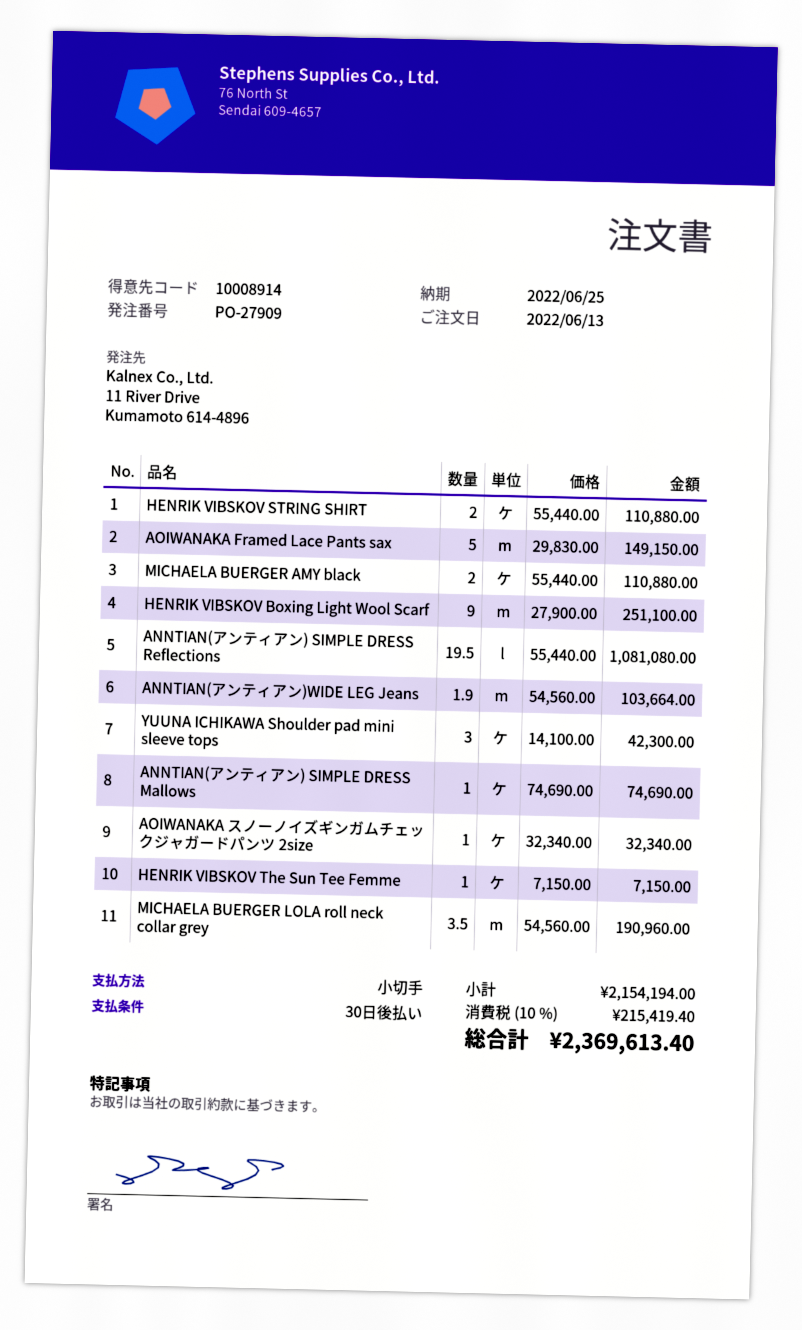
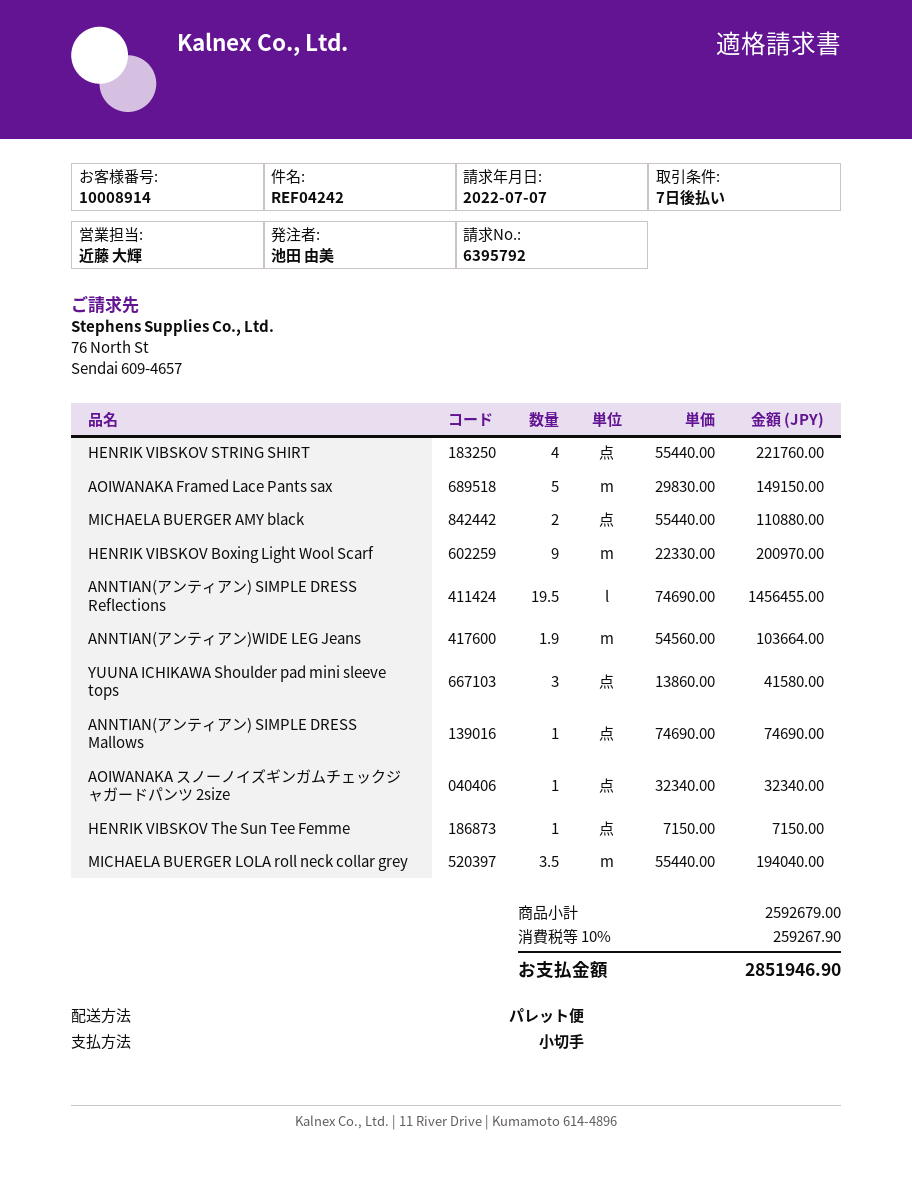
payment terms: 30 days -> 7 days
HENRIK VIBSKOV STRING SHIRT: 2 x 55440.00 = 110880.00 -> 4 x 55440.00 = 221760.00
HENRIK VIBSKOV Boxing Light Wool Scarf: 9 x 27900.00 = 251100.00 -> 9 x 22330.00 = 200970.00
ANNTIAN(アンティアン) SIMPLE DRESS Reflections: 19.5 x 55440.00 = 1081080.00 -> 19.5 x 74690.00 = 1456455.00
YUUNA ICHIKAWA Shoulder pad mini sleeve tops: 3 x 14100.00 = 42300.00 -> 3 x 13860.00 = 41580.00
MICHAELA BUERGER LOLA roll neck collar grey: 3.5 x 54560.00 = 190960.00 -> 3.5 x 55440.00 = 194040.00
subtotal: 2154194.00 -> 2592679.00
tax: 10% = 215419.40 -> 10% = 259267.90
total: 2369613.40 -> 2851946.90

